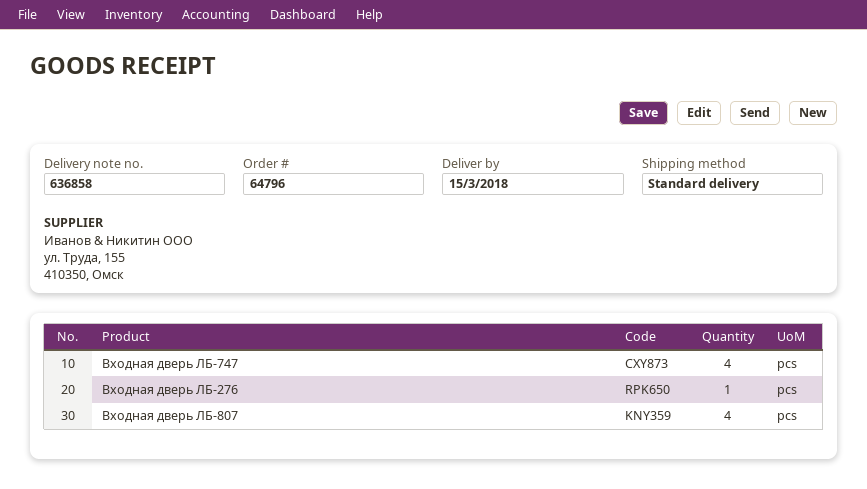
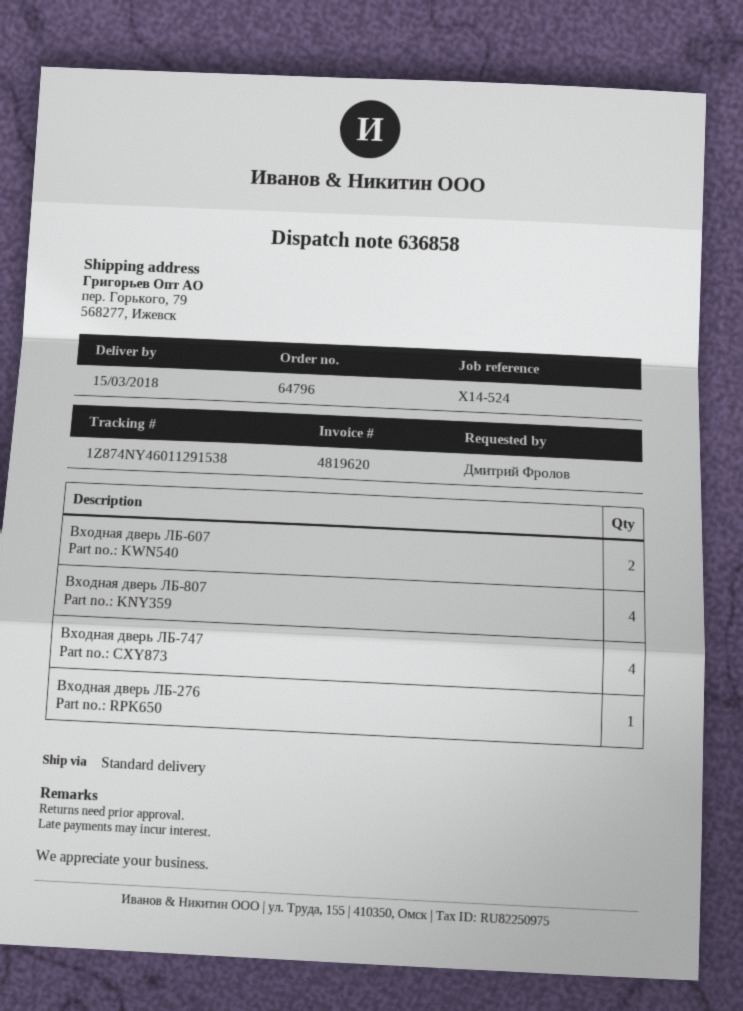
Входная дверь ЛБ-607: none -> 2

